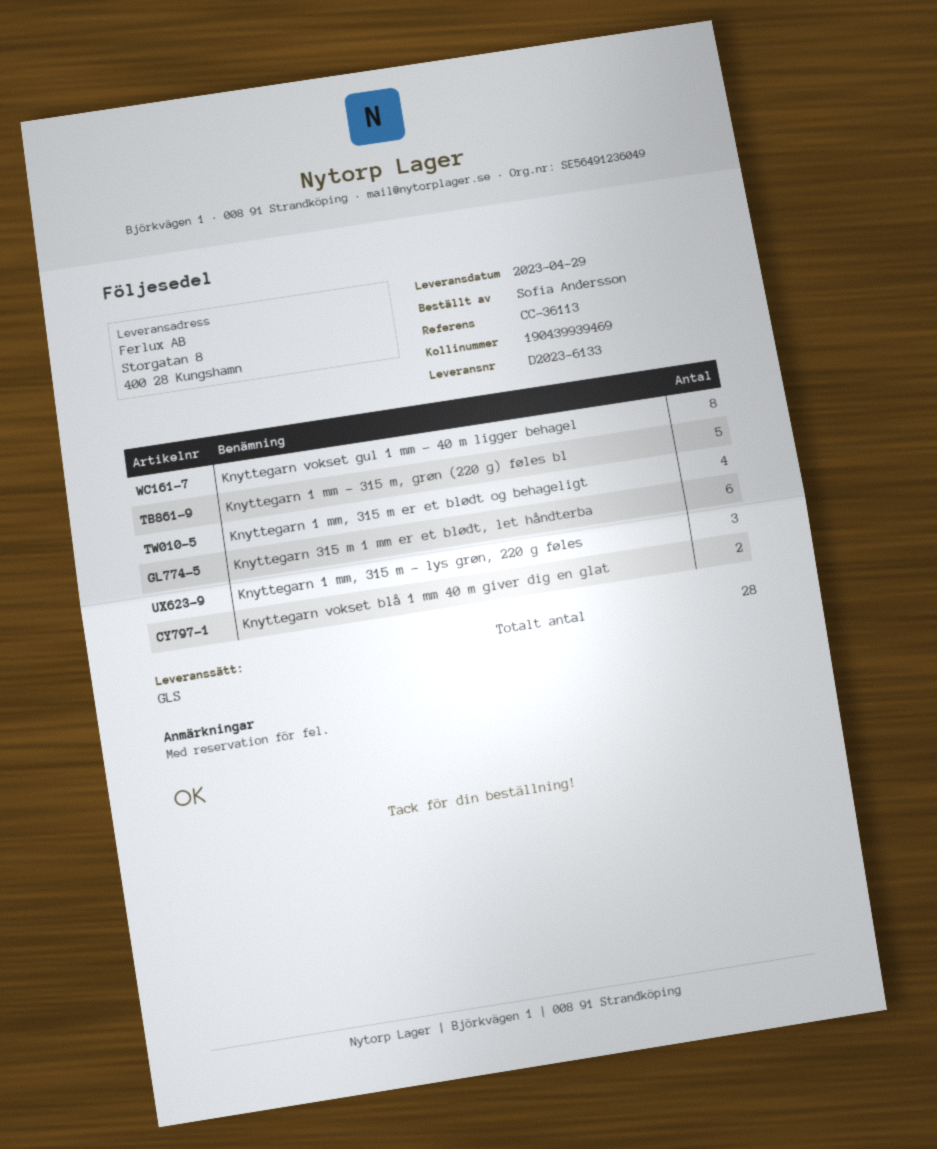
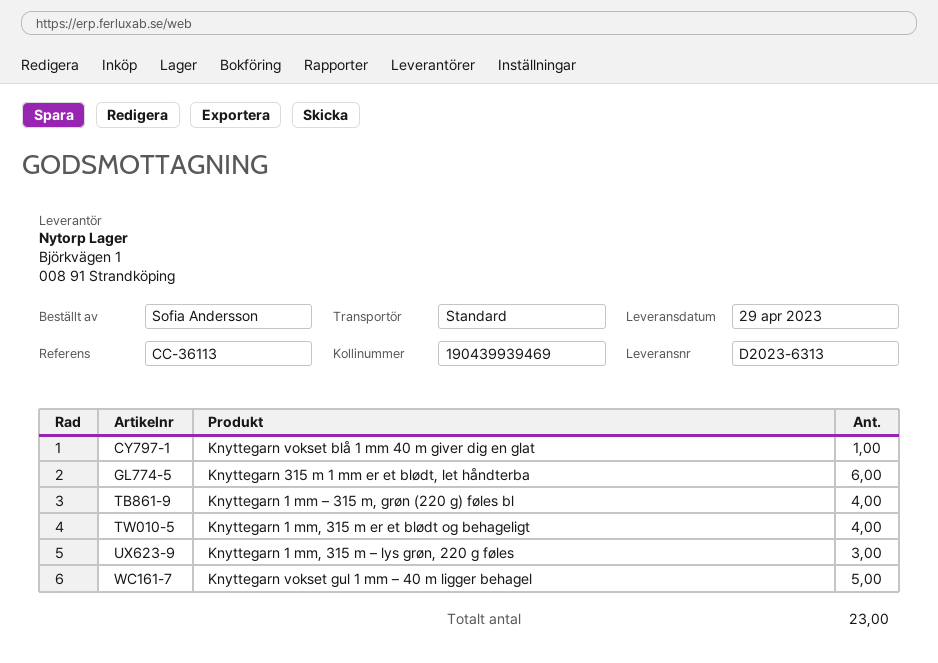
delivery note number: D2023-6133 -> D2023-6313
shipping method: GLS -> standard
Knyttegarn vokset gul 1 mm – 40 m ligger behagel: 8 -> 5
Knyttegarn 1 mm – 315 m, grøn (220 g) føles bl: 5 -> 4
Knyttegarn vokset blå 1 mm 40 m giver dig en glat: 2 -> 1
total quantity: 28 -> 23

